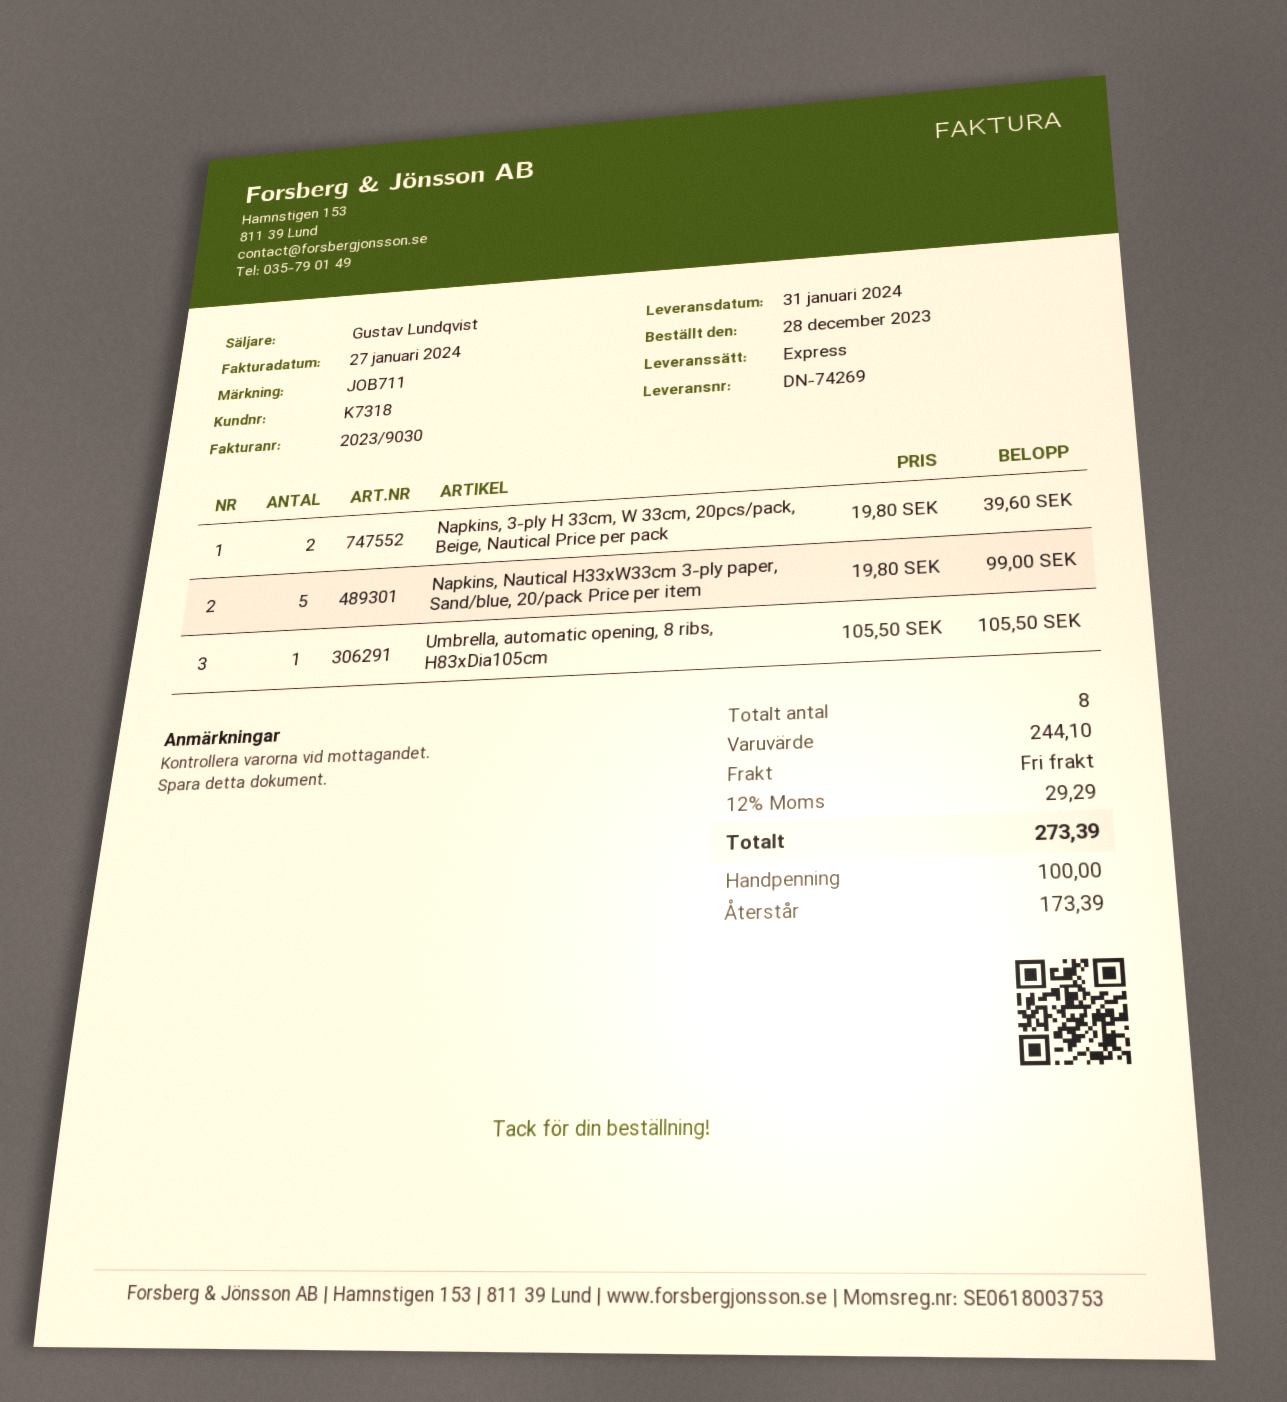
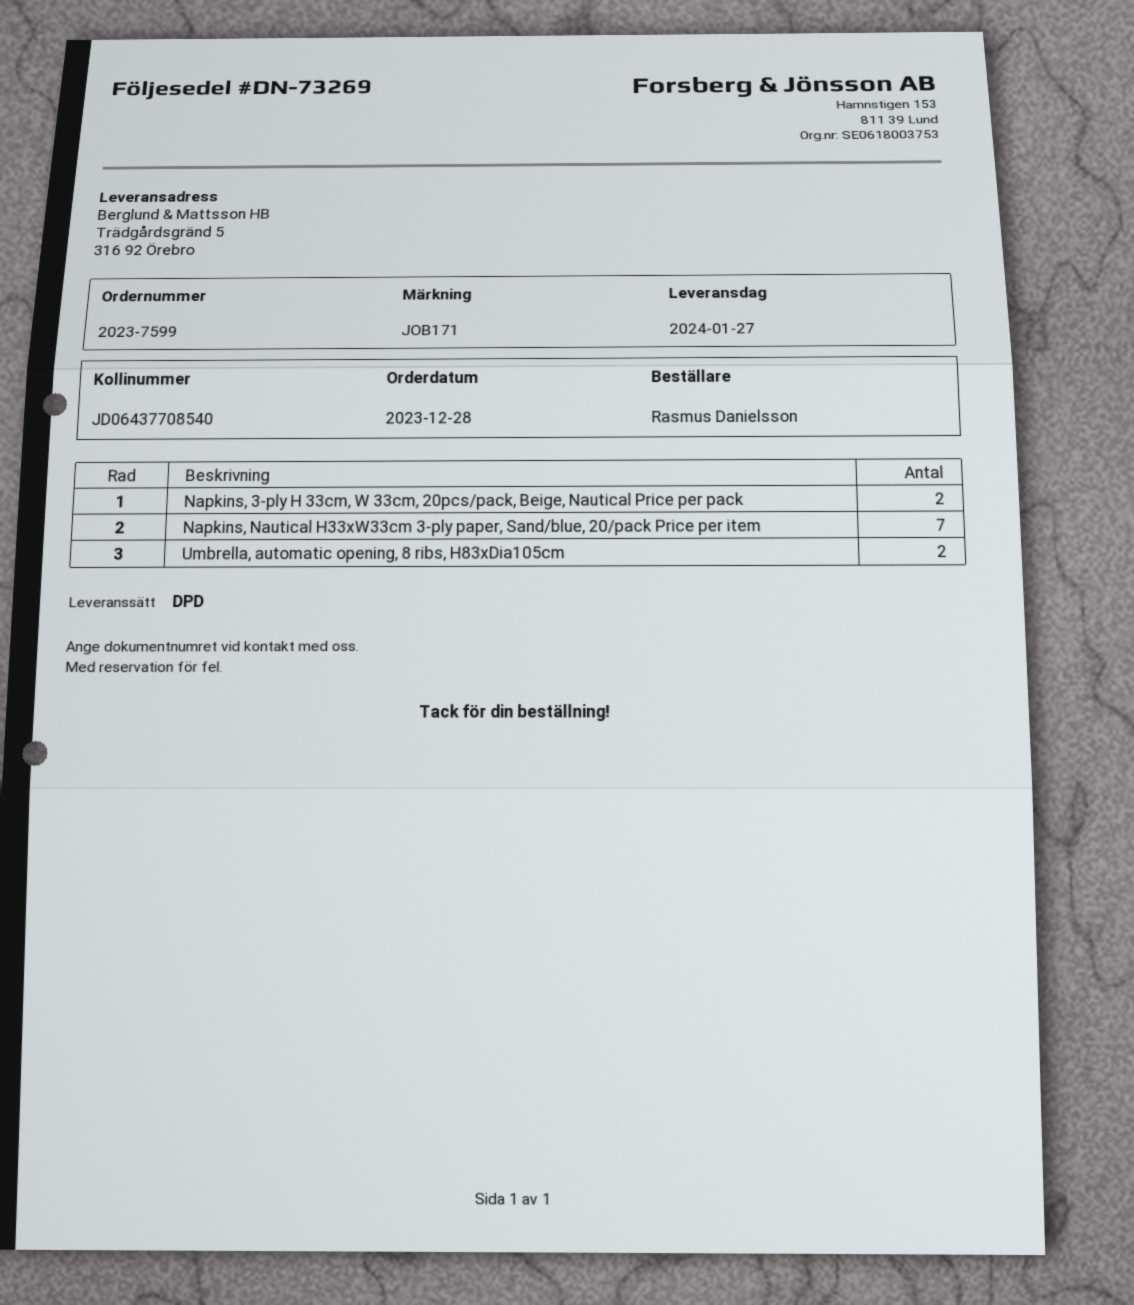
delivery note number: DN-74269 -> DN-73269
delivery date: 2024-01-31 -> 2024-01-27
reference: JOB711 -> JOB171
shipping method: express -> DPD
Napkins, Nautical H33xW33cm 3-ply paper, Sand/blue, 20/pack Price per item: 5 -> 7
Umbrella, automatic opening, 8 ribs, H83xDia105cm: 1 -> 2

